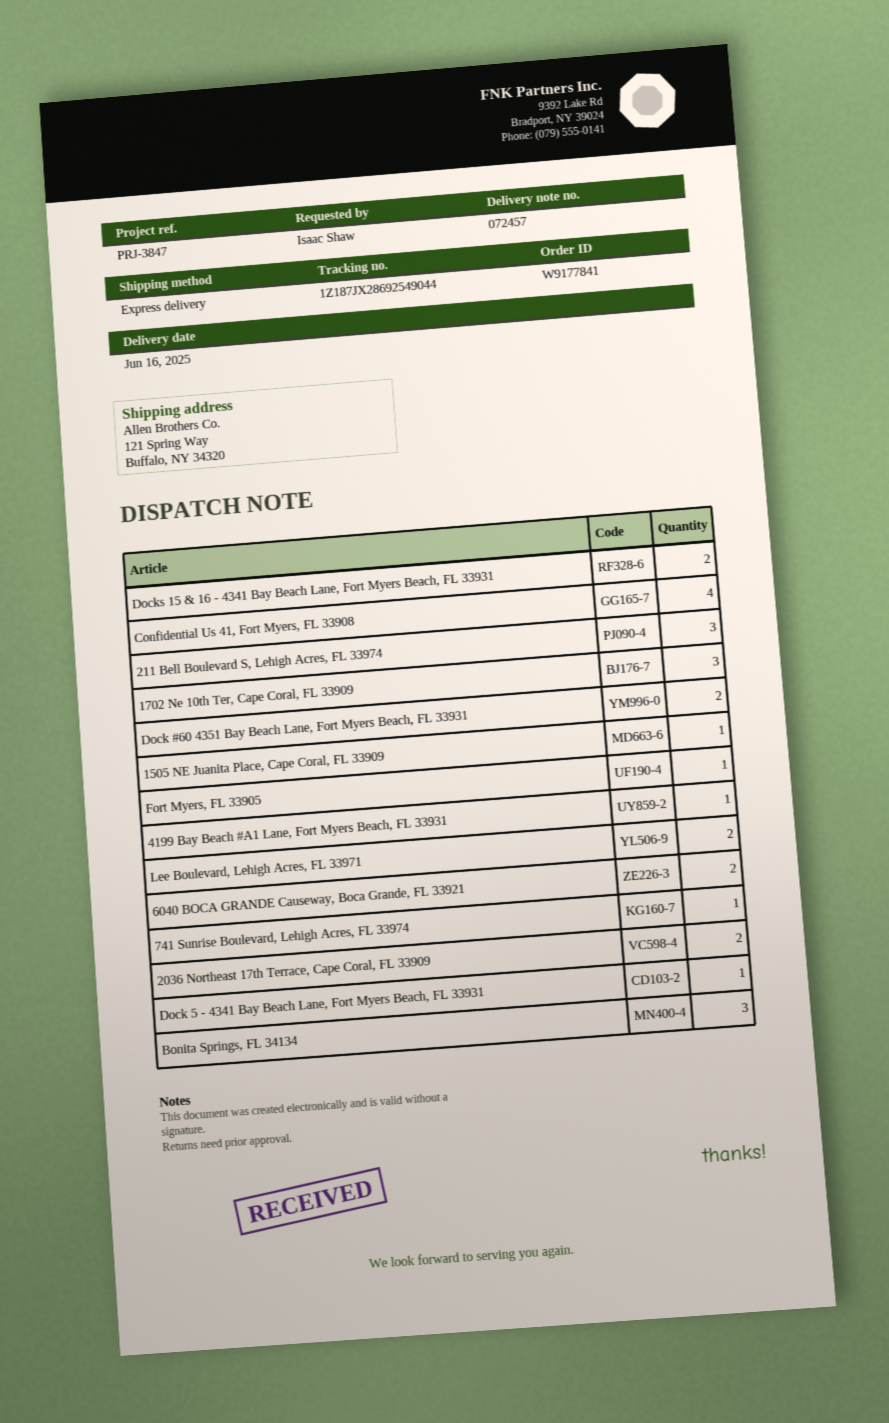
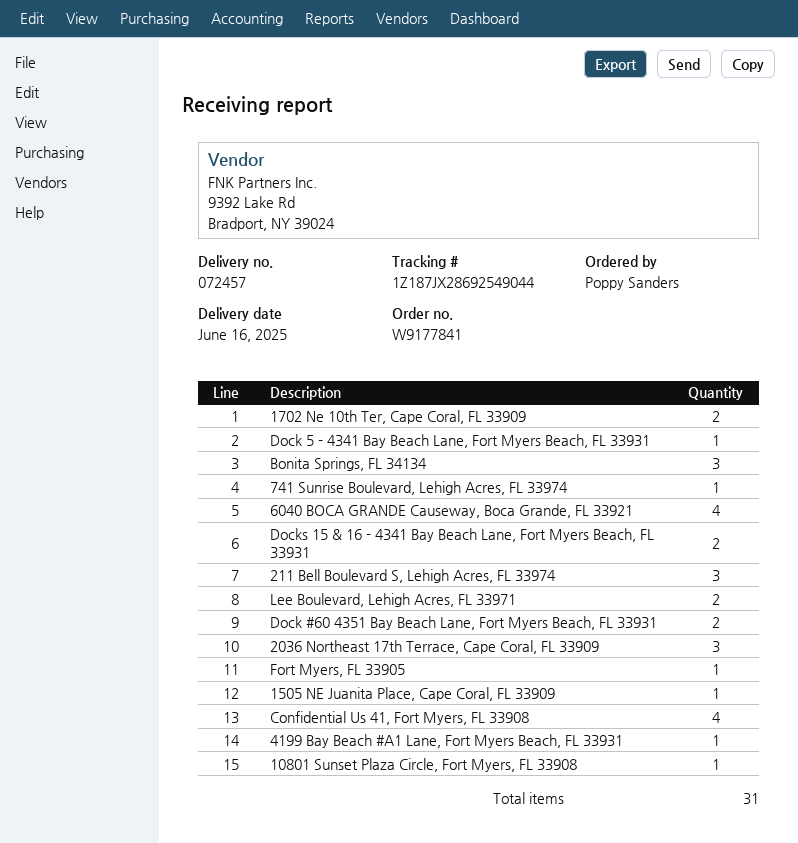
ordered by: Isaac Shaw -> Poppy Sanders
1702 Ne 10th Ter, Cape Coral, FL 33909: 3 -> 2
6040 BOCA GRANDE Causeway, Boca Grande, FL 33921: 2 -> 4
2036 Northeast 17th Terrace, Cape Coral, FL 33909: 2 -> 3
10801 Sunset Plaza Circle, Fort Myers, FL 33908: none -> 1

